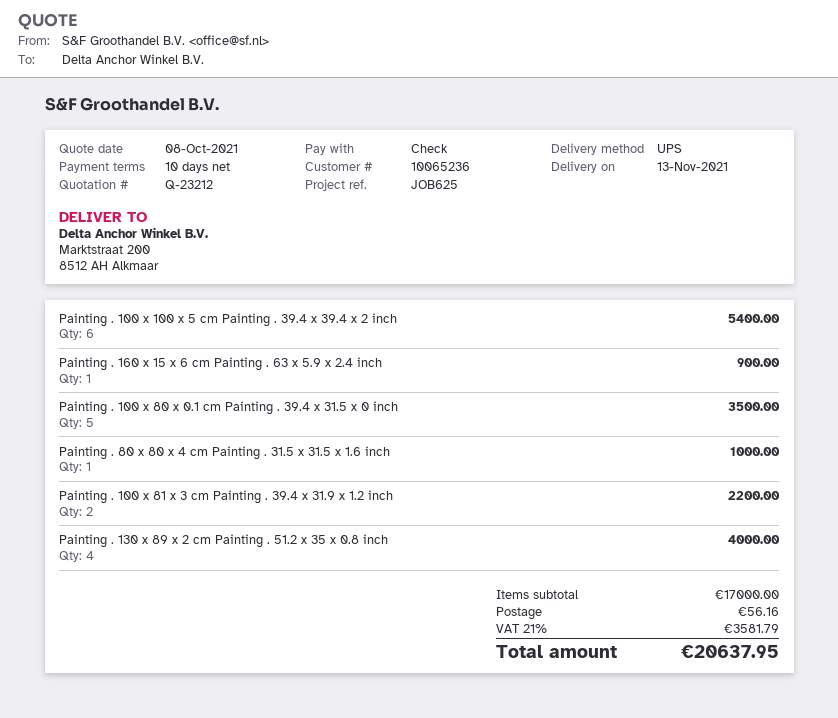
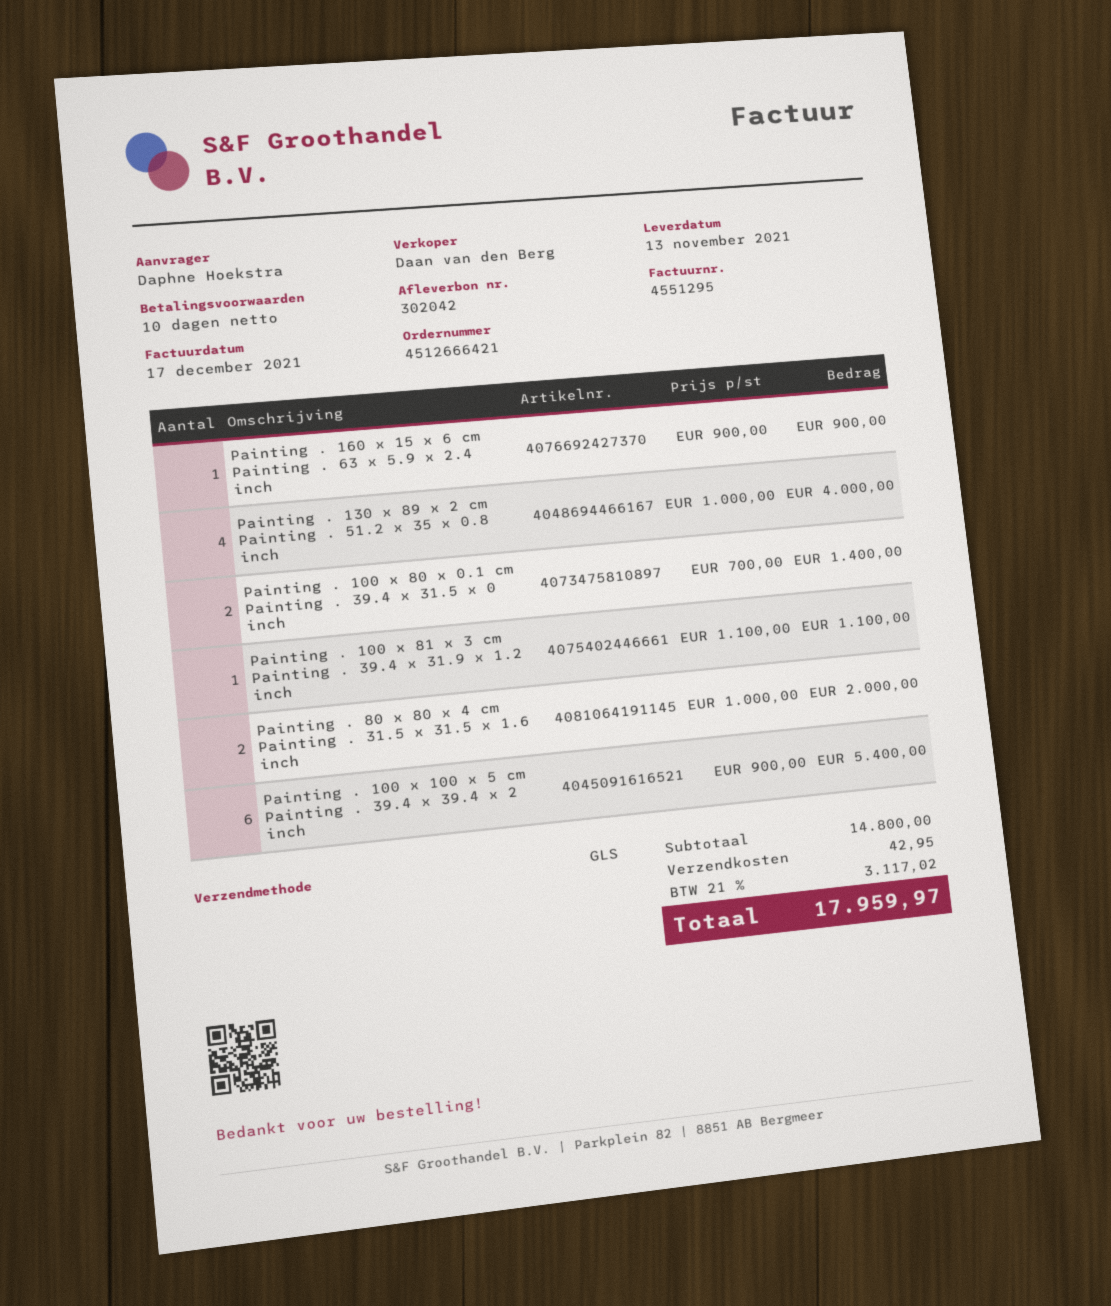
shipping method: UPS -> GLS
Painting . 100 x 80 x 0.1 cm Painting . 39.4 x 31.5 x 0 inch: 5 for 3500.00 -> 2 for 1400.00
Painting . 80 x 80 x 4 cm Painting . 31.5 x 31.5 x 1.6 inch: 1 for 1000.00 -> 2 for 2000.00
Painting . 100 x 81 x 3 cm Painting . 39.4 x 31.9 x 1.2 inch: 2 for 2200.00 -> 1 for 1100.00
subtotal: 17000.00 -> 14800.00
shipping: 56.16 -> 42.95
tax: 21% = 3581.79 -> 21% = 3117.02
total: 20637.95 -> 17959.97

